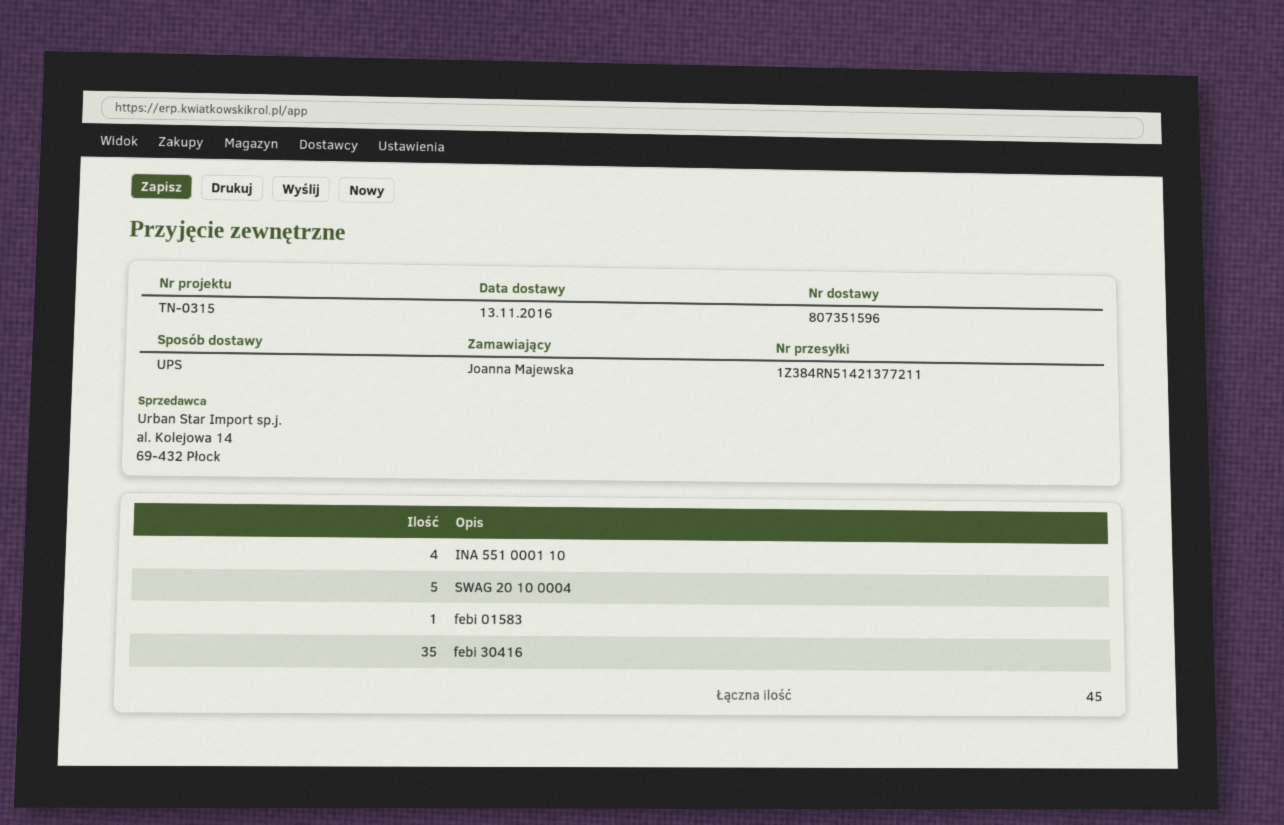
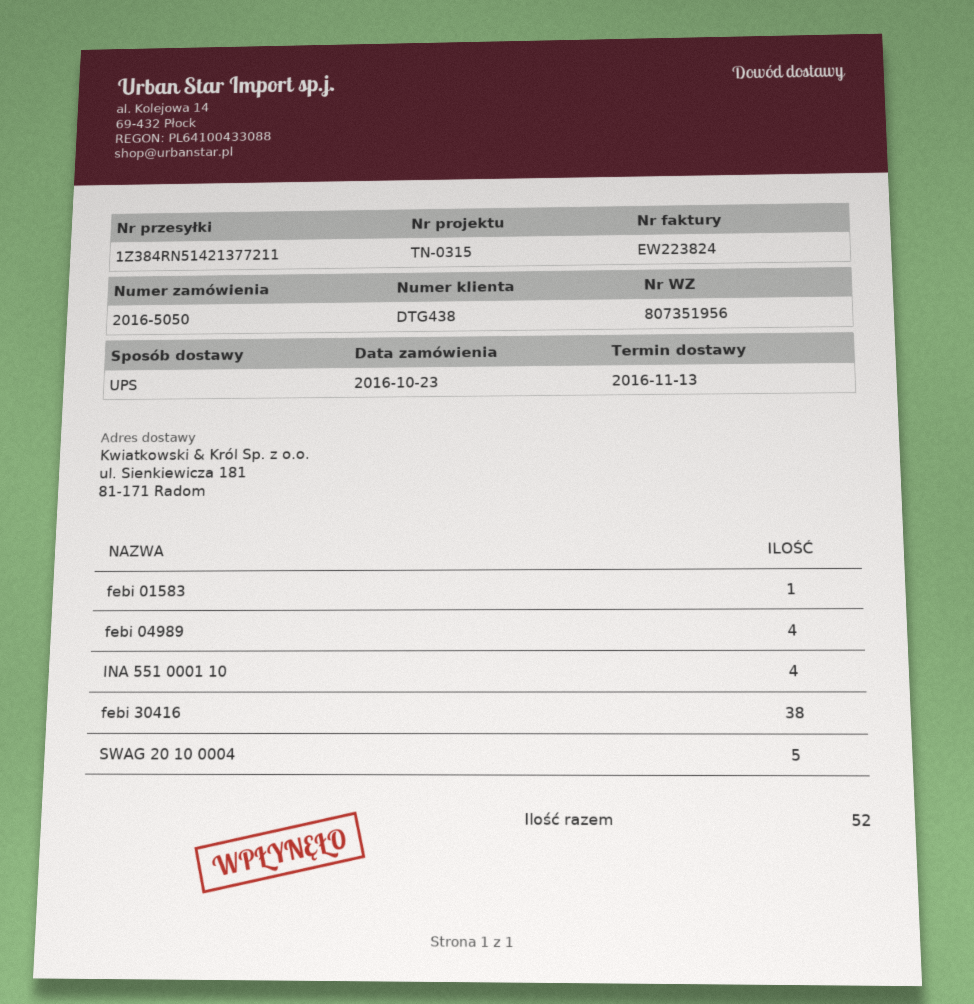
delivery note number: 807351596 -> 807351956
febi 30416: 35 -> 38
febi 04989: none -> 4
total quantity: 45 -> 52

